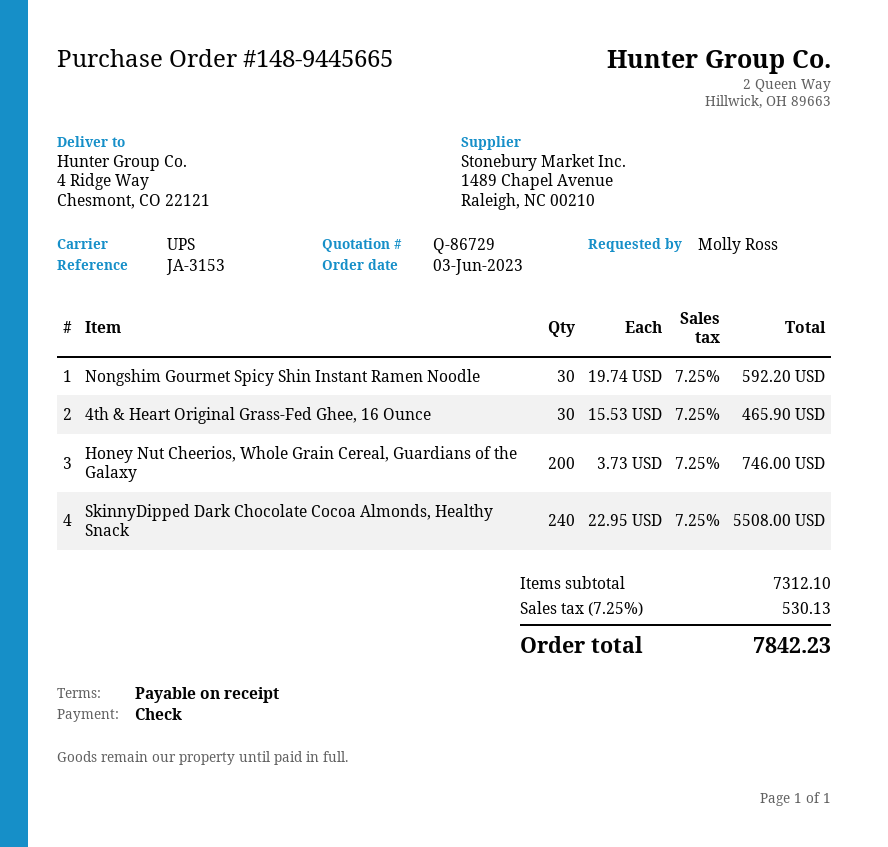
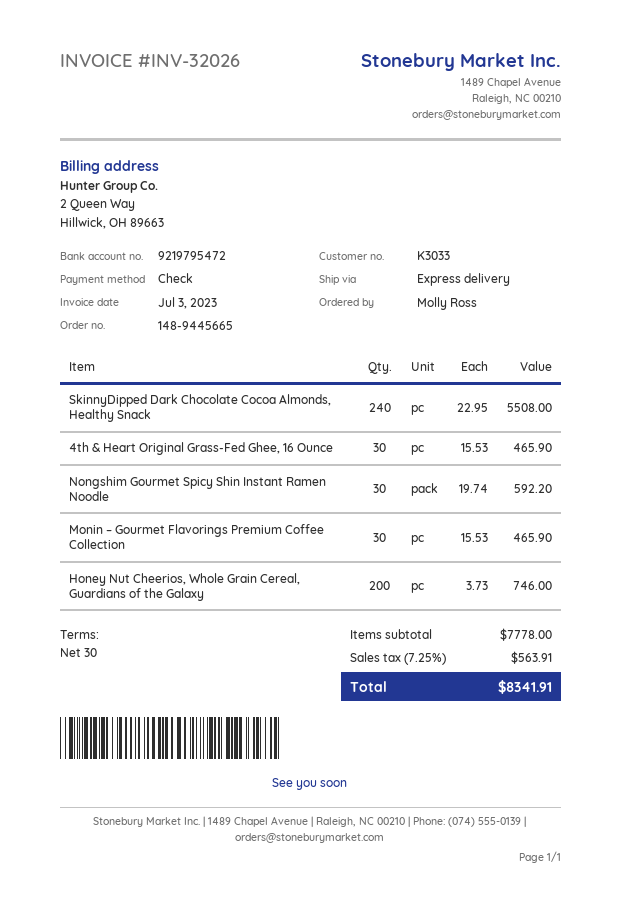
payment terms: on receipt -> 30 days
shipping method: UPS -> express
Monin – Gourmet Flavorings Premium Coffee Collection: none -> 30 x 15.53 = 465.90
subtotal: 7312.10 -> 7778.00
tax: 7.25% = 530.13 -> 7.25% = 563.91
total: 7842.23 -> 8341.91

